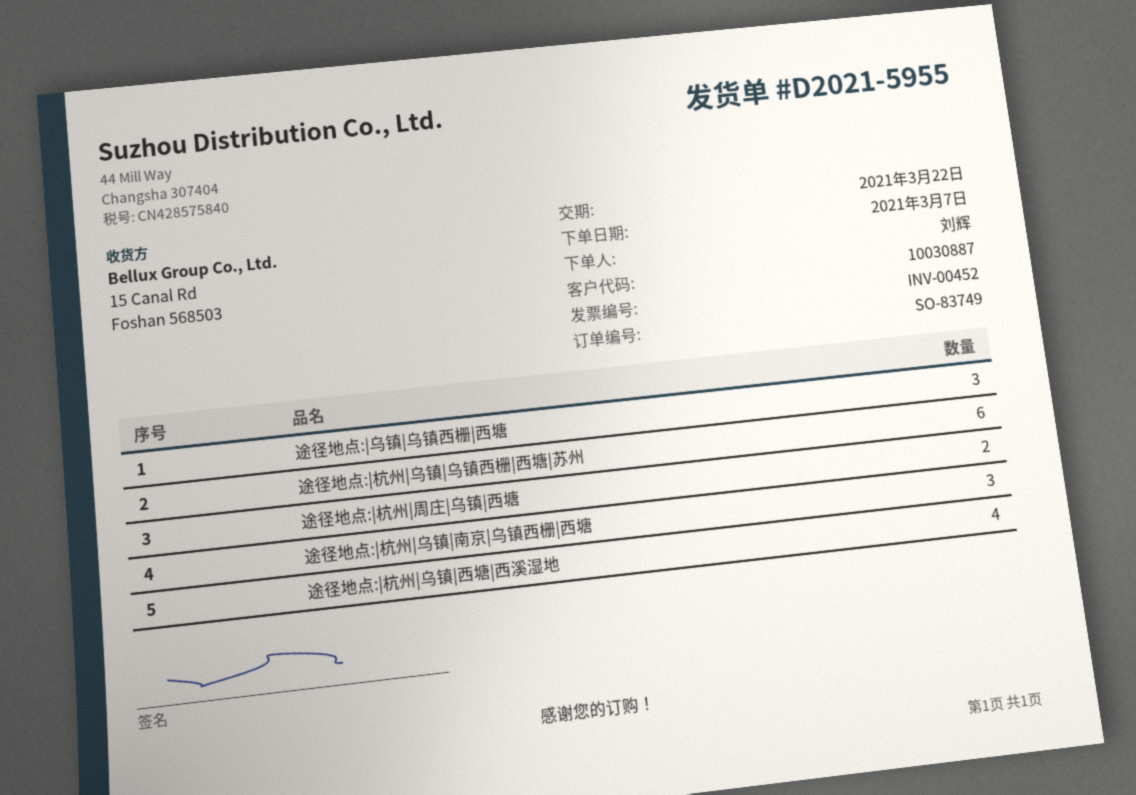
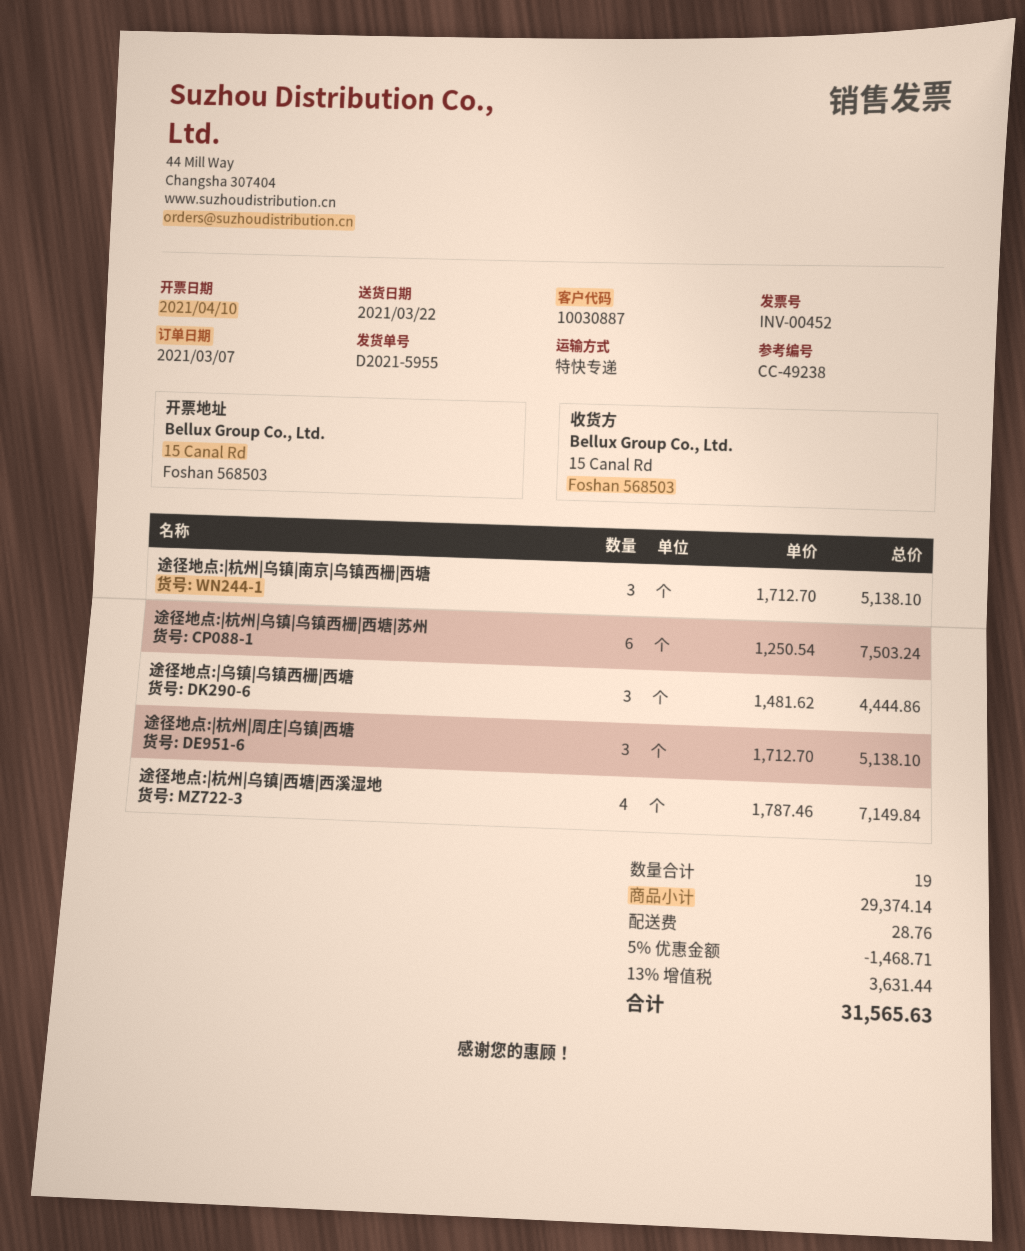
途径地点:|杭州|周庄|乌镇|西塘: 2 -> 3

